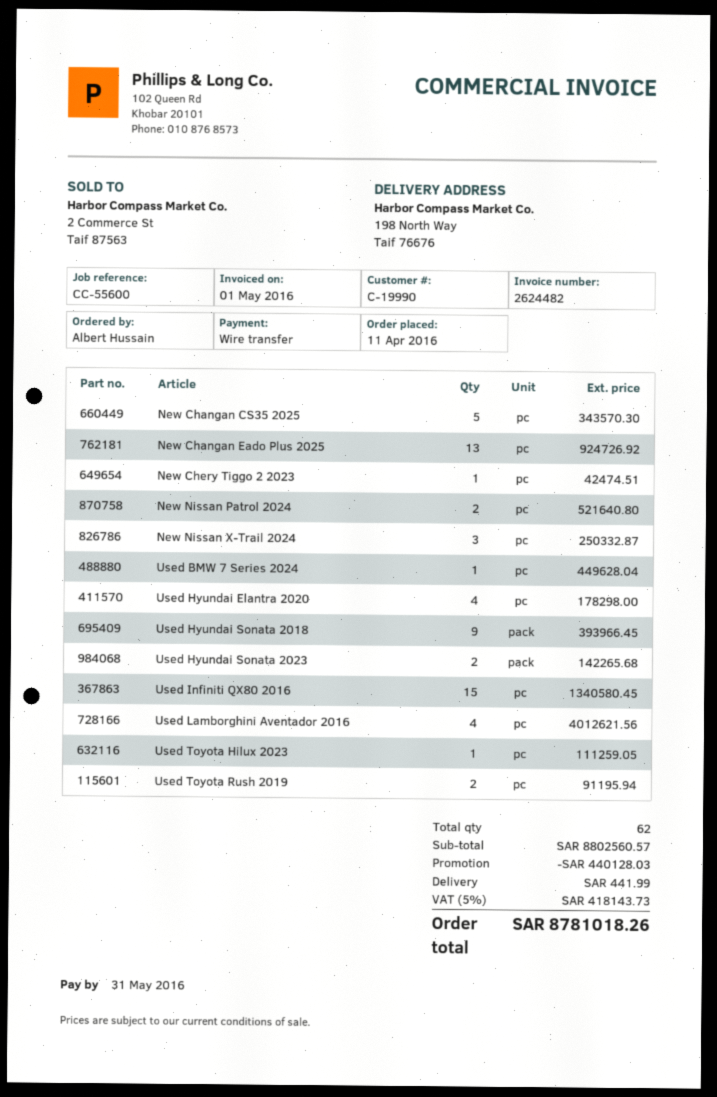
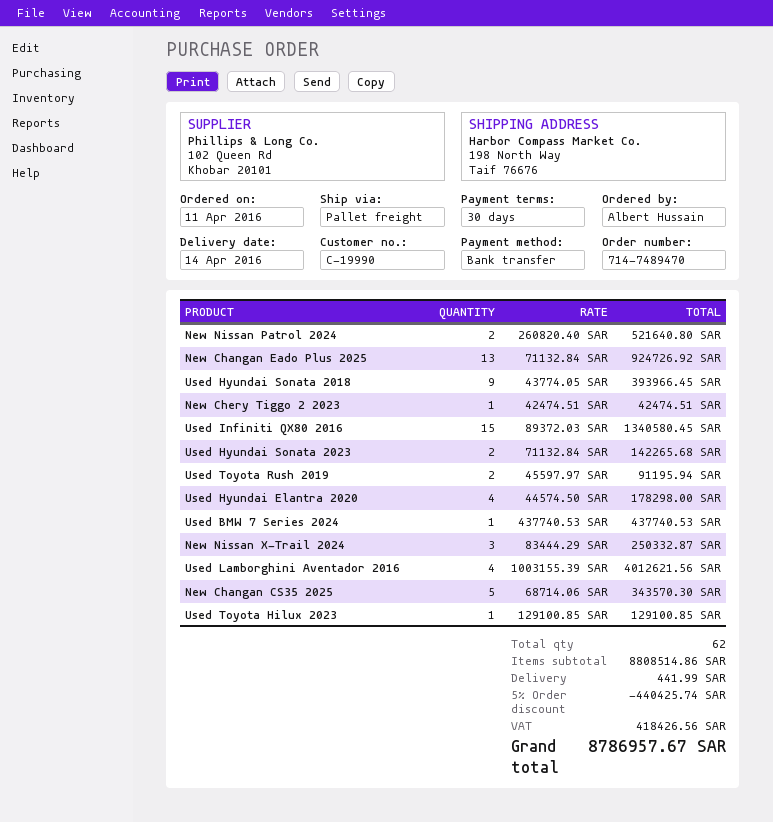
Used BMW 7 Series 2024: 1 for 449628.04 -> 1 for 437740.53
Used Toyota Hilux 2023: 1 for 111259.05 -> 1 for 129100.85
subtotal: 8802560.57 -> 8808514.86
discount: 440128.03 -> 440425.74
tax: 418143.73 -> 418426.56
total: 8781018.26 -> 8786957.67

